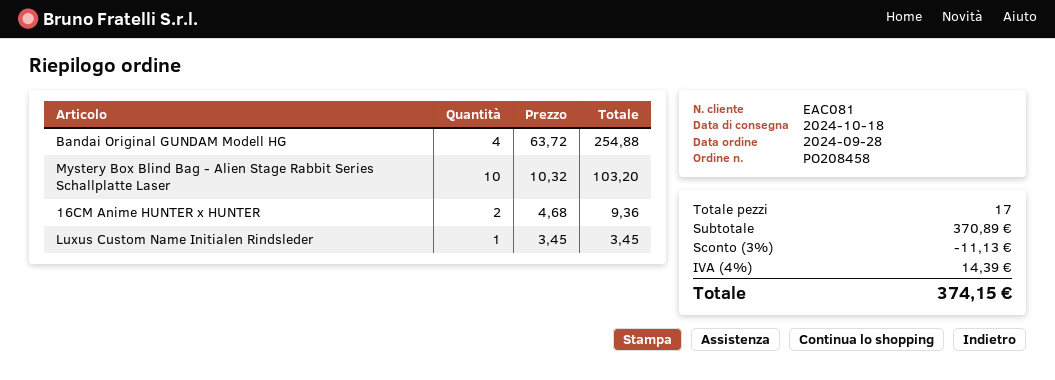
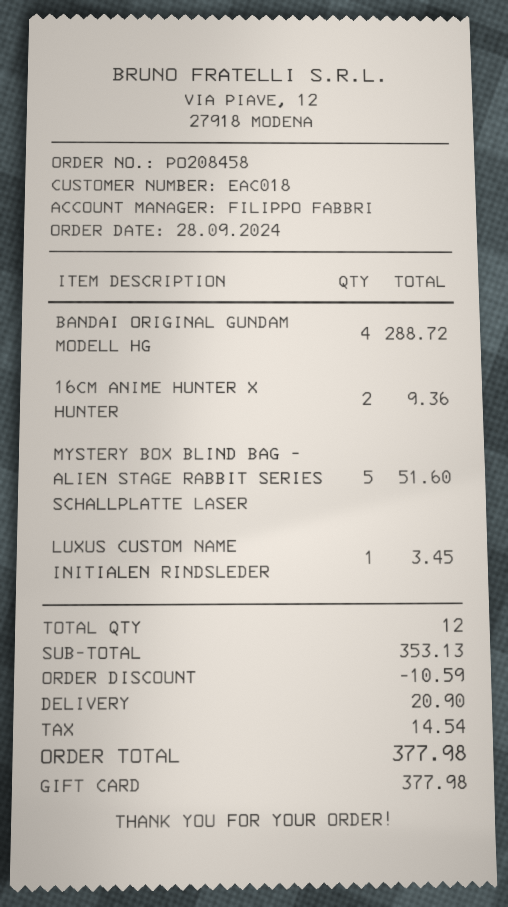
customer number: EAC081 -> EAC018
Bandai Original GUNDAM Modell HG: 4 for 254.88 -> 4 for 288.72
Mystery Box Blind Bag - Alien Stage Rabbit Series Schallplatte Laser: 10 for 103.20 -> 5 for 51.60
total quantity: 17 -> 12
subtotal: 370.89 -> 353.13
discount: 11.13 -> 10.59
shipping: none -> 20.90
tax: 14.39 -> 14.54
total: 374.15 -> 377.98

